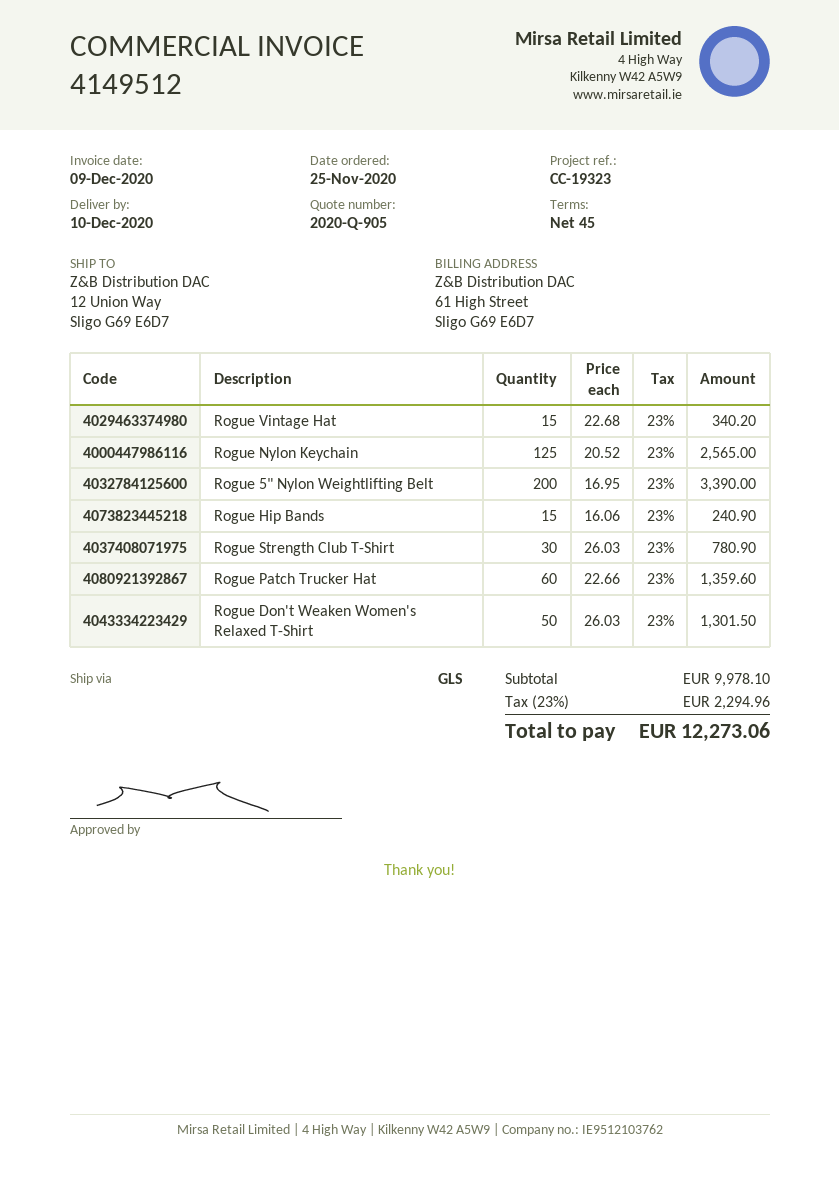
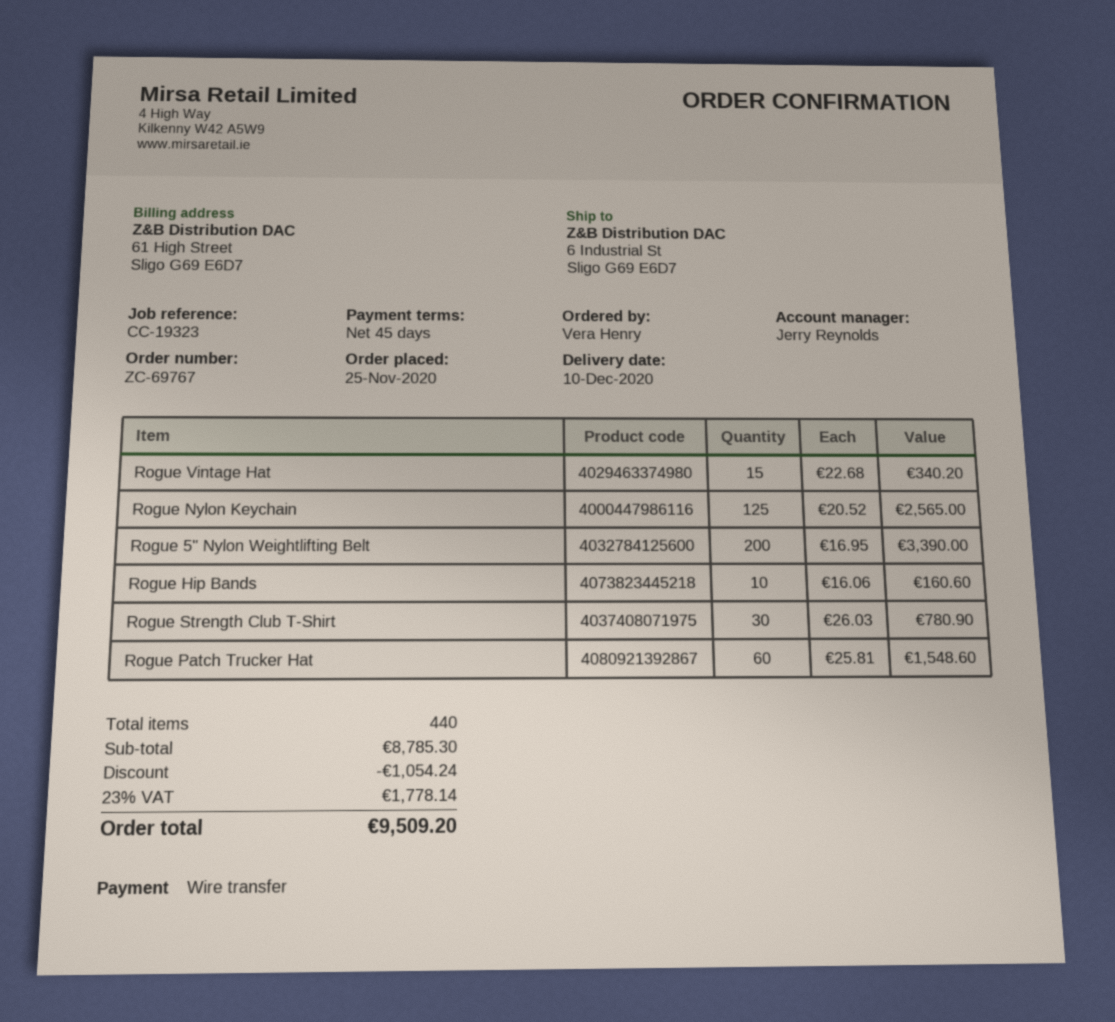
ship to: 12 Union Way, Sligo G69 E6D7 -> 6 Industrial St, Sligo G69 E6D7
Rogue Hip Bands: 15 x 16.06 = 240.90 -> 10 x 16.06 = 160.60
Rogue Patch Trucker Hat: 60 x 22.66 = 1359.60 -> 60 x 25.81 = 1548.60
Rogue Don't Weaken Women's Relaxed T-Shirt: 50 x 26.03 = 1301.50 -> none
subtotal: 9978.10 -> 8785.30
discount: none -> 1054.24
tax: 23% = 2294.96 -> 23% = 1778.14
total: 12273.06 -> 9509.20

